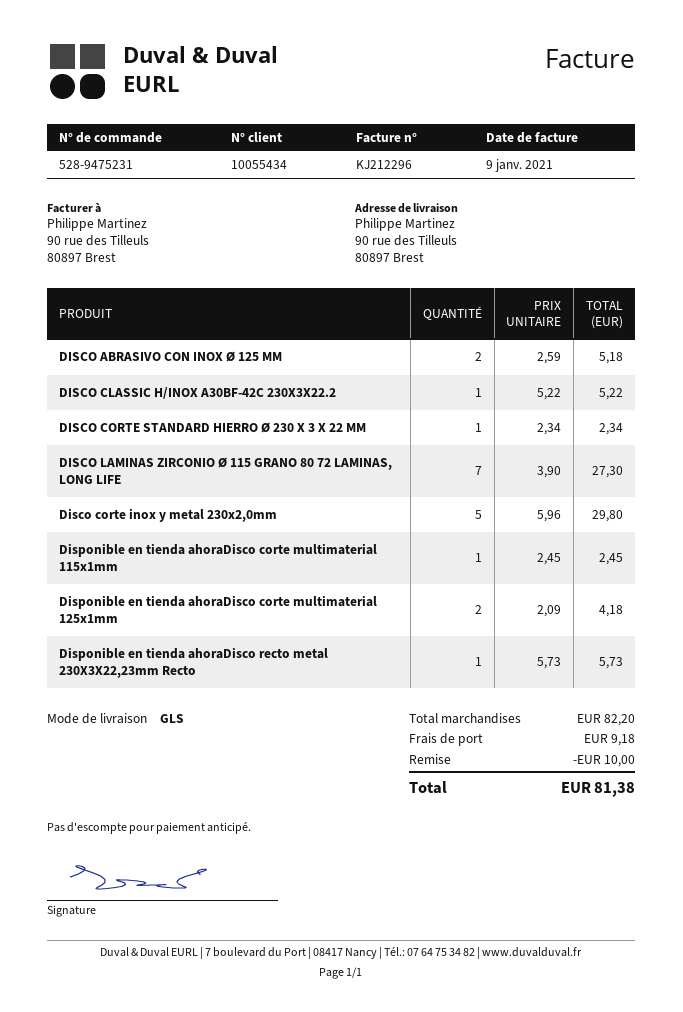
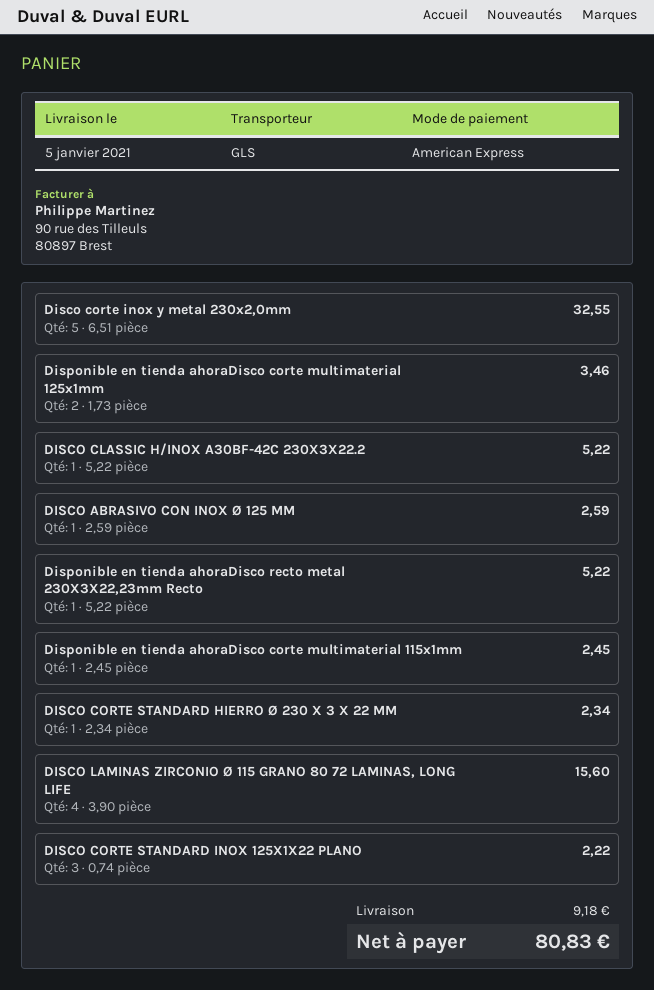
DISCO ABRASIVO CON INOX Ø 125 MM: 2 x 2.59 = 5.18 -> 1 x 2.59 = 2.59
DISCO LAMINAS ZIRCONIO Ø 115 GRANO 80 72 LAMINAS, LONG LIFE: 7 x 3.90 = 27.30 -> 4 x 3.90 = 15.60
Disco corte inox y metal 230x2,0mm: 5 x 5.96 = 29.80 -> 5 x 6.51 = 32.55
Disponible en tienda ahoraDisco corte multimaterial 125x1mm: 2 x 2.09 = 4.18 -> 2 x 1.73 = 3.46
Disponible en tienda ahoraDisco recto metal 230X3X22,23mm Recto: 1 x 5.73 = 5.73 -> 1 x 5.22 = 5.22
DISCO CORTE STANDARD INOX 125X1X22 PLANO: none -> 3 x 0.74 = 2.22
discount: 10.00 -> none
total: 81.38 -> 80.83

